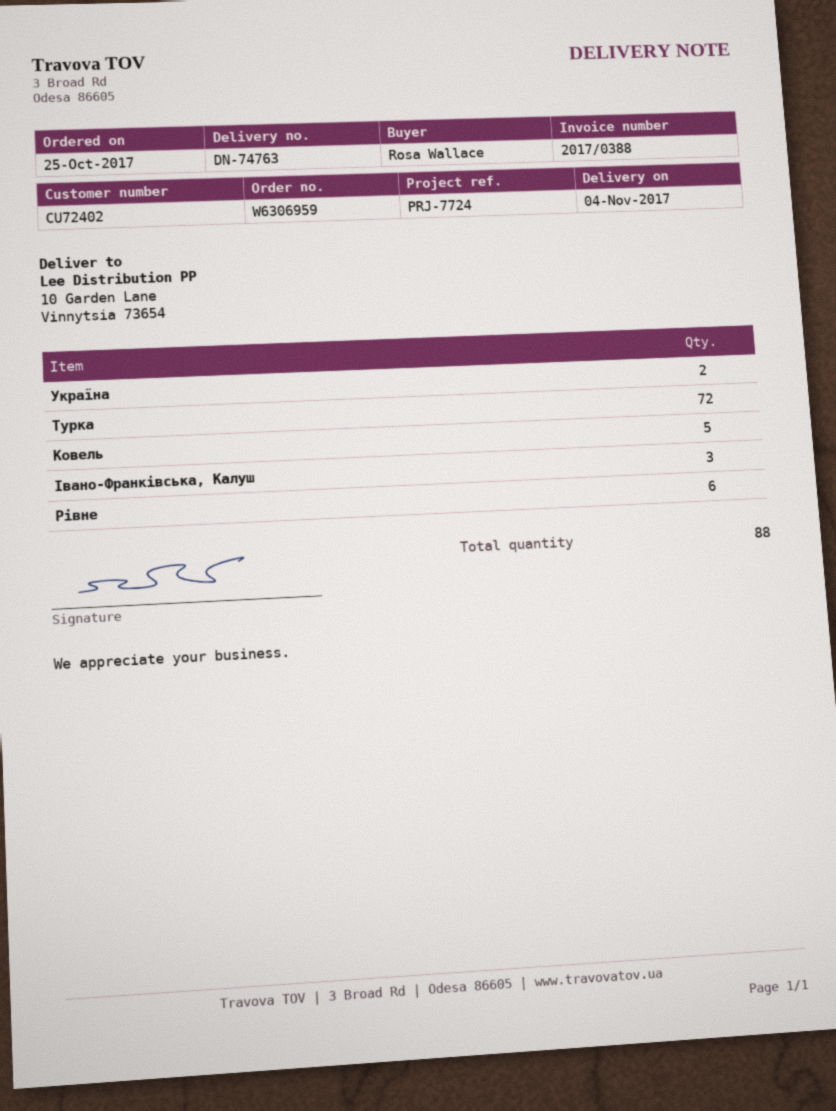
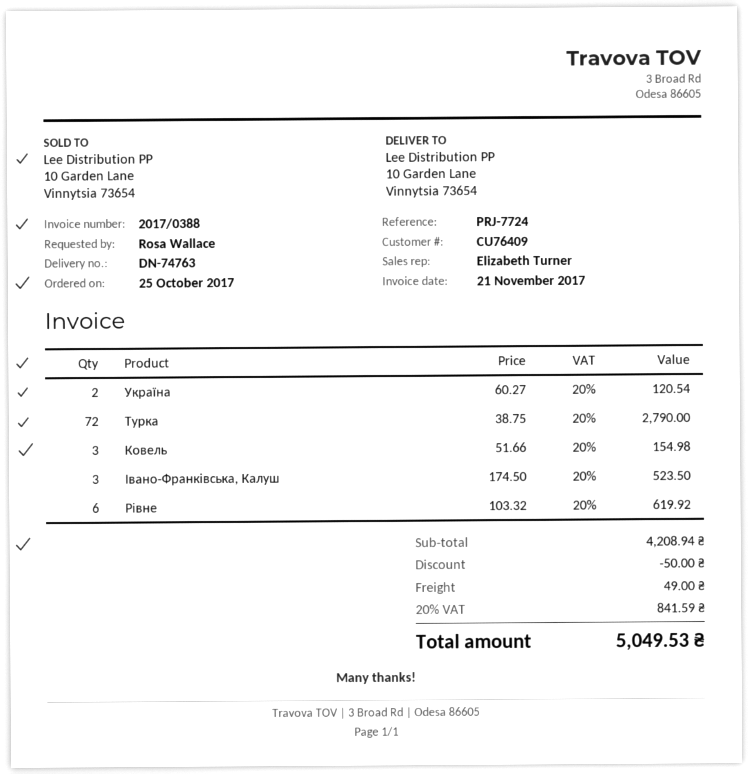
customer number: CU72402 -> CU76409
Ковель: 5 -> 3

